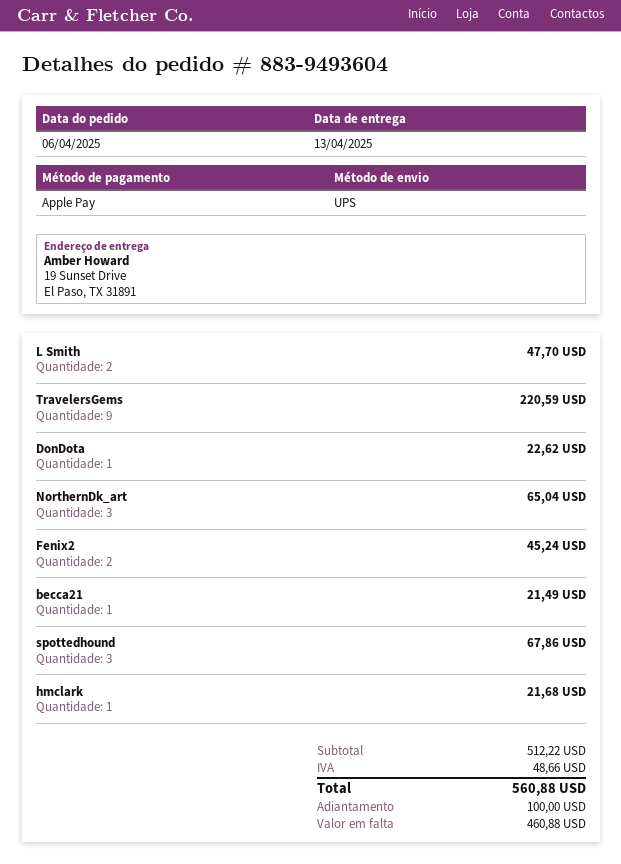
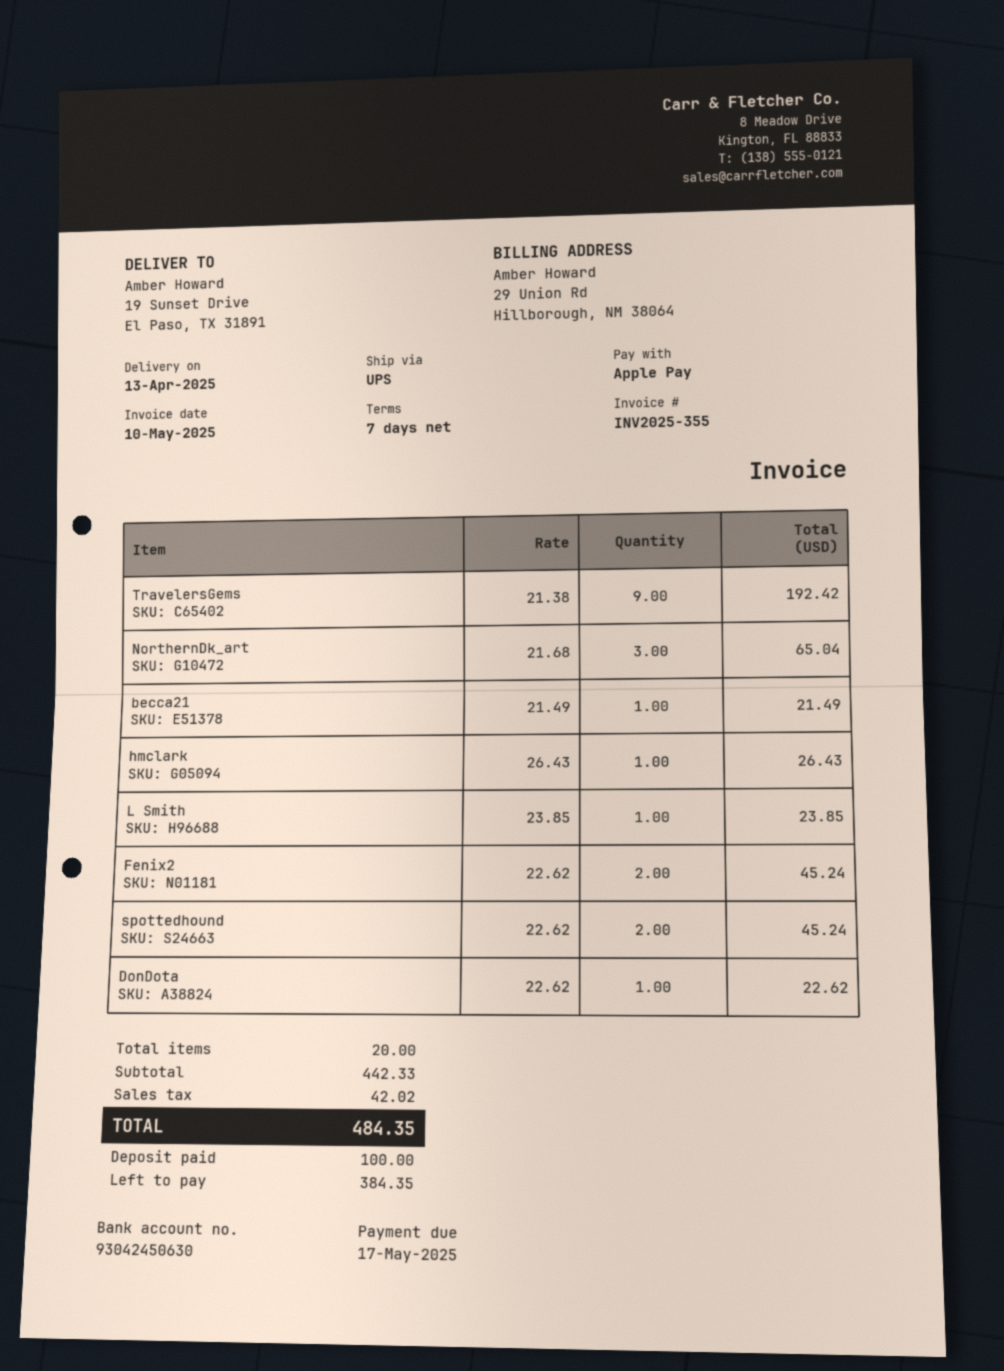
L Smith: 2 for 47.70 -> 1 for 23.85
TravelersGems: 9 for 220.59 -> 9 for 192.42
spottedhound: 3 for 67.86 -> 2 for 45.24
hmclark: 1 for 21.68 -> 1 for 26.43
subtotal: 512.22 -> 442.33
tax: 48.66 -> 42.02
total: 560.88 -> 484.35
balance: 460.88 -> 384.35

